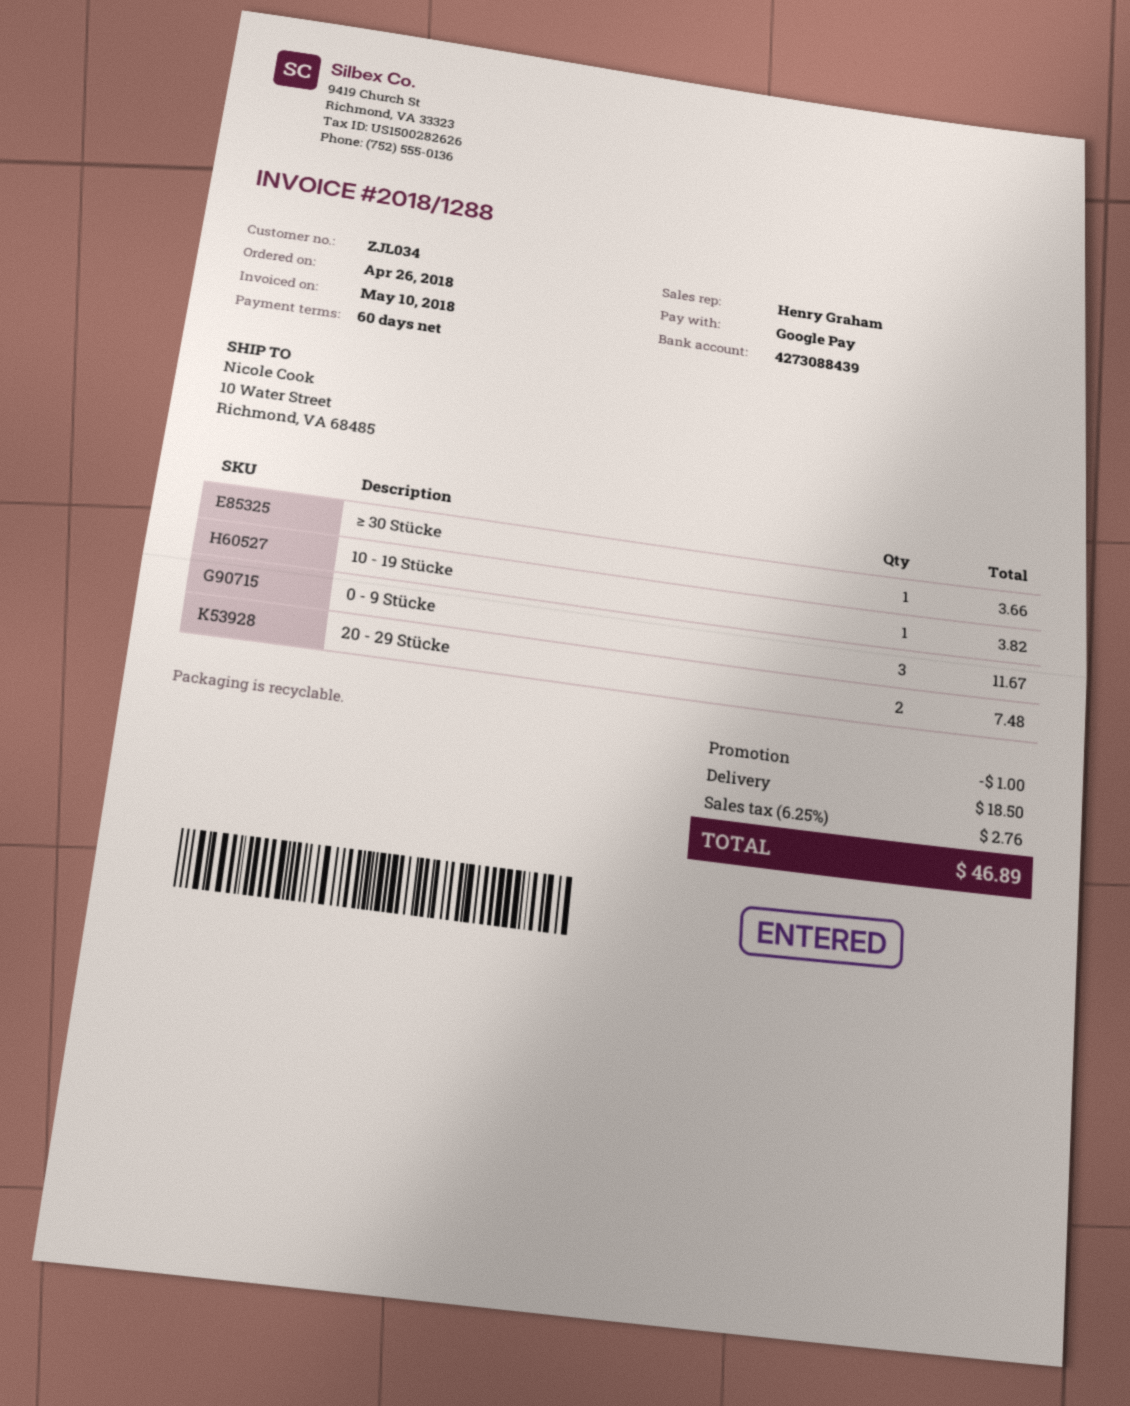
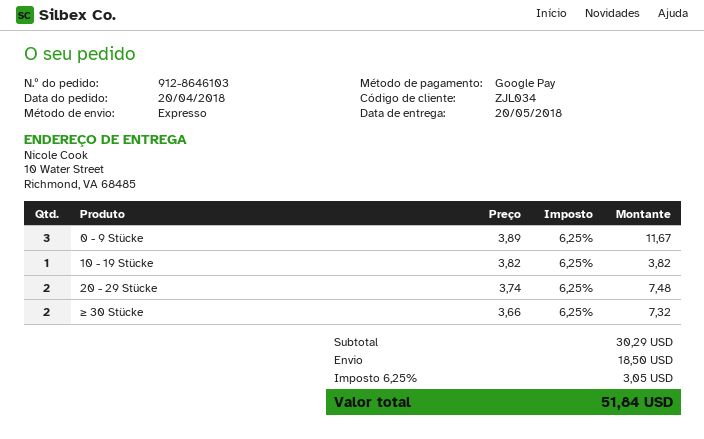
order date: 2018-04-26 -> 2018-04-20
≥ 30 Stücke: 1 for 3.66 -> 2 for 7.32
discount: 1.00 -> none
tax: 6.25% = 2.76 -> 6.25% = 3.05
total: 46.89 -> 51.84

